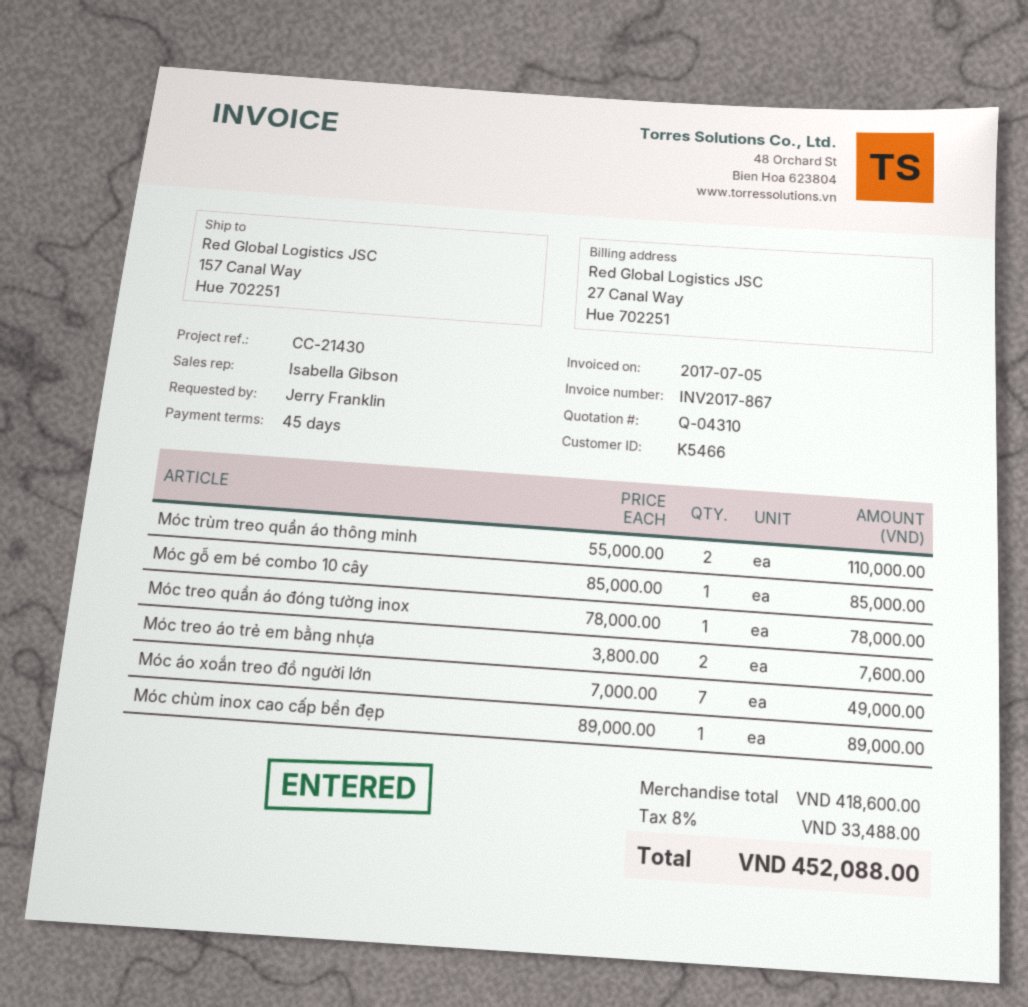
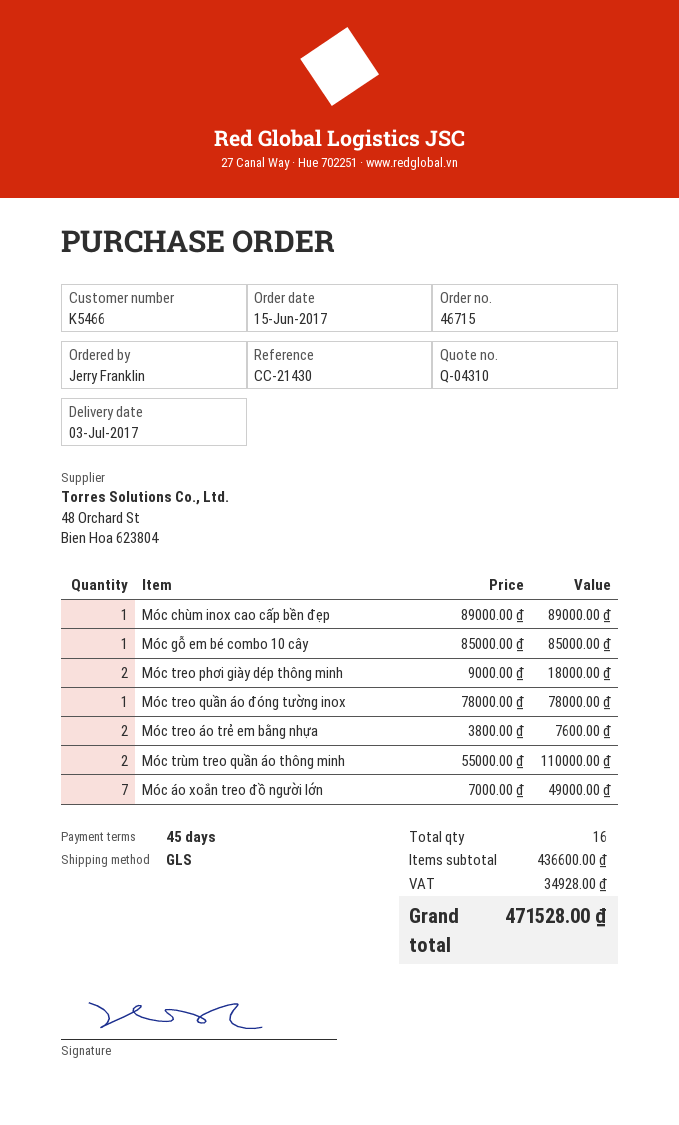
Móc treo phơi giày dép thông minh: none -> 2 x 9000.00 = 18000.00
subtotal: 418600.00 -> 436600.00
tax: 33488.00 -> 34928.00
total: 452088.00 -> 471528.00

